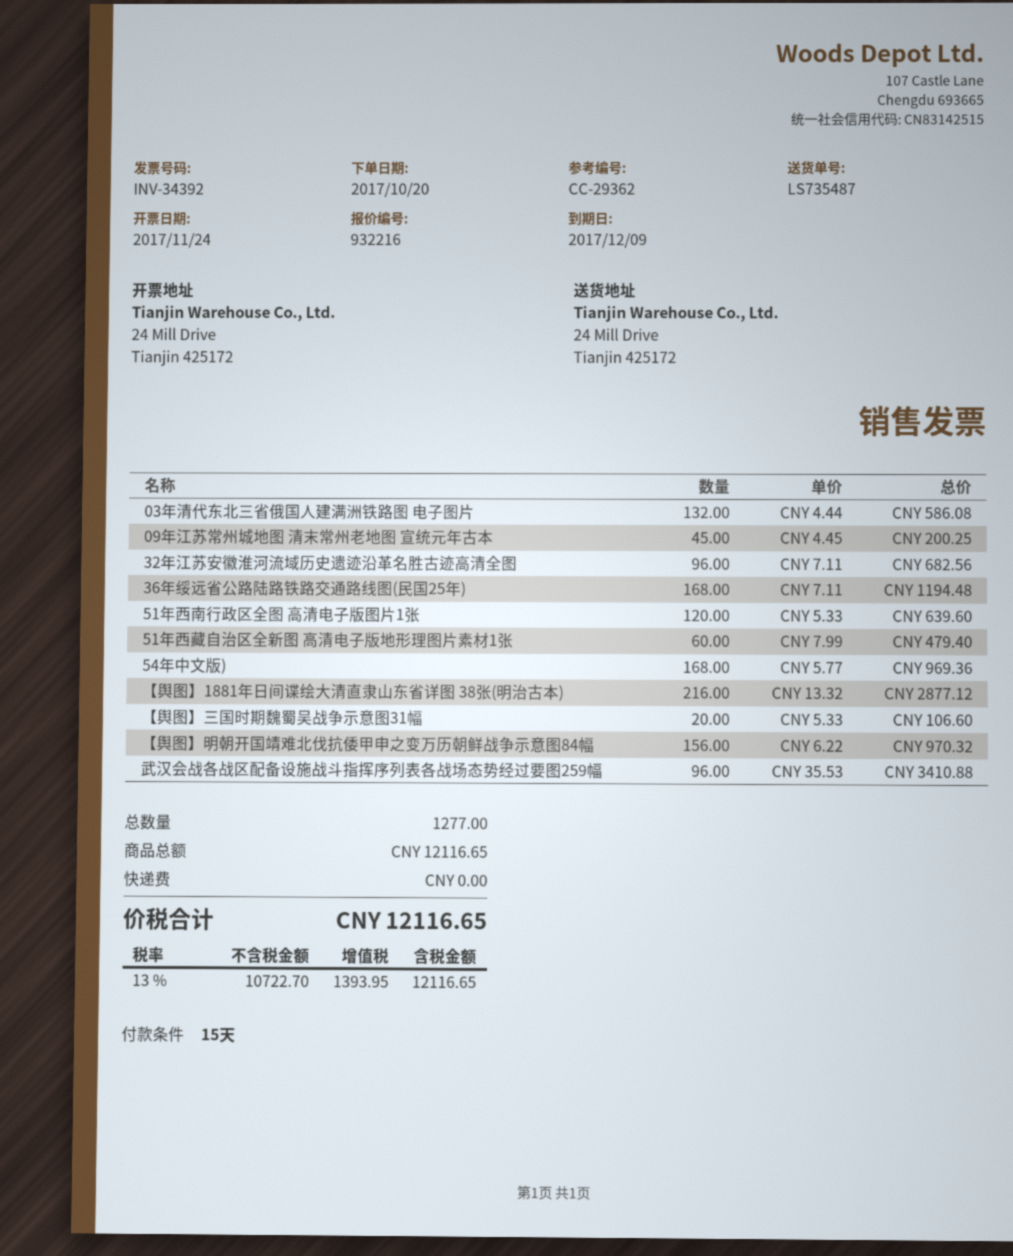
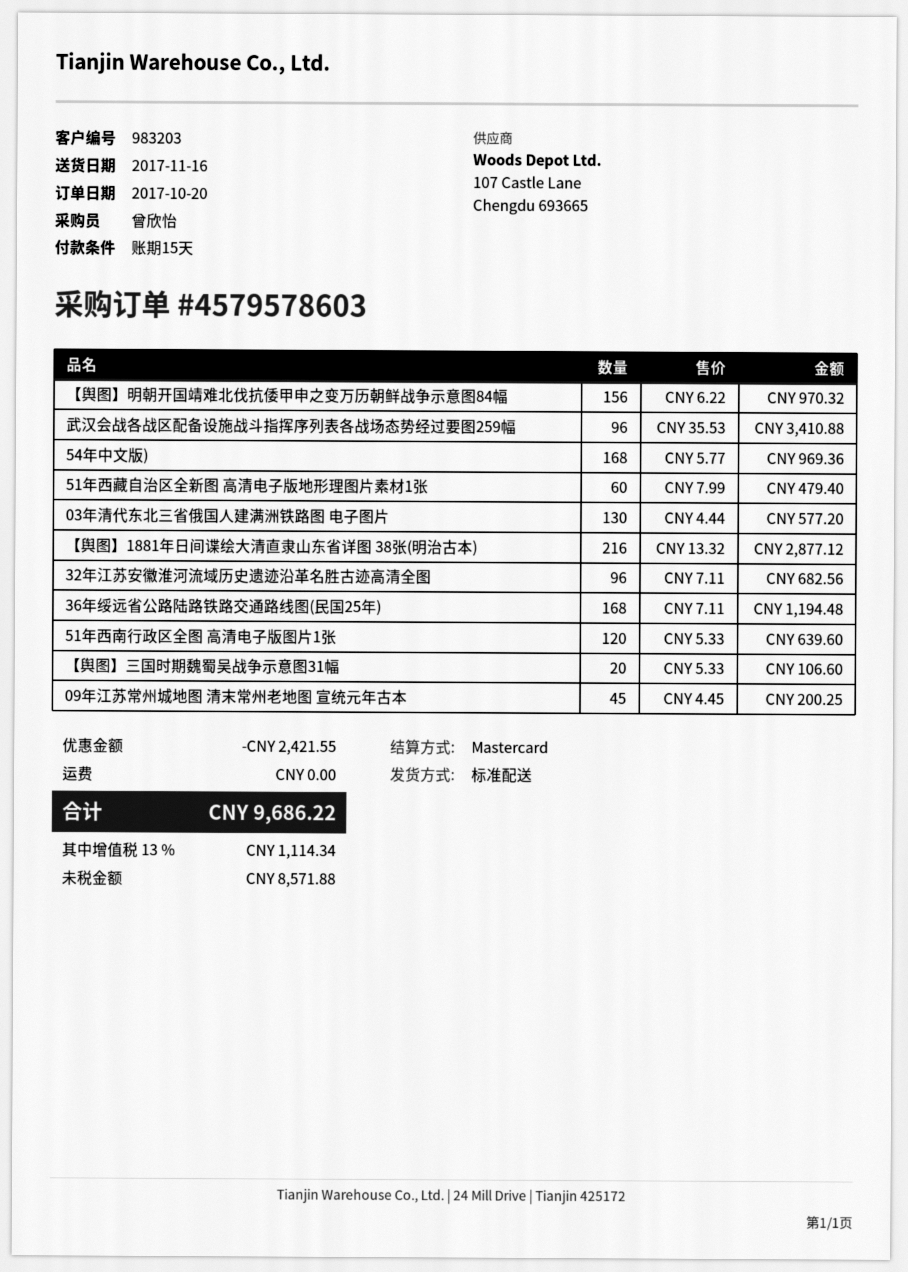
03年清代东北三省俄国人建满洲铁路图 电子图片: 132 x 4.44 = 586.08 -> 130 x 4.44 = 577.20
discount: none -> 2421.55
net: 10722.70 -> 8571.88
tax: 13% = 1393.95 -> 13% = 1114.34
total: 12116.65 -> 9686.22

